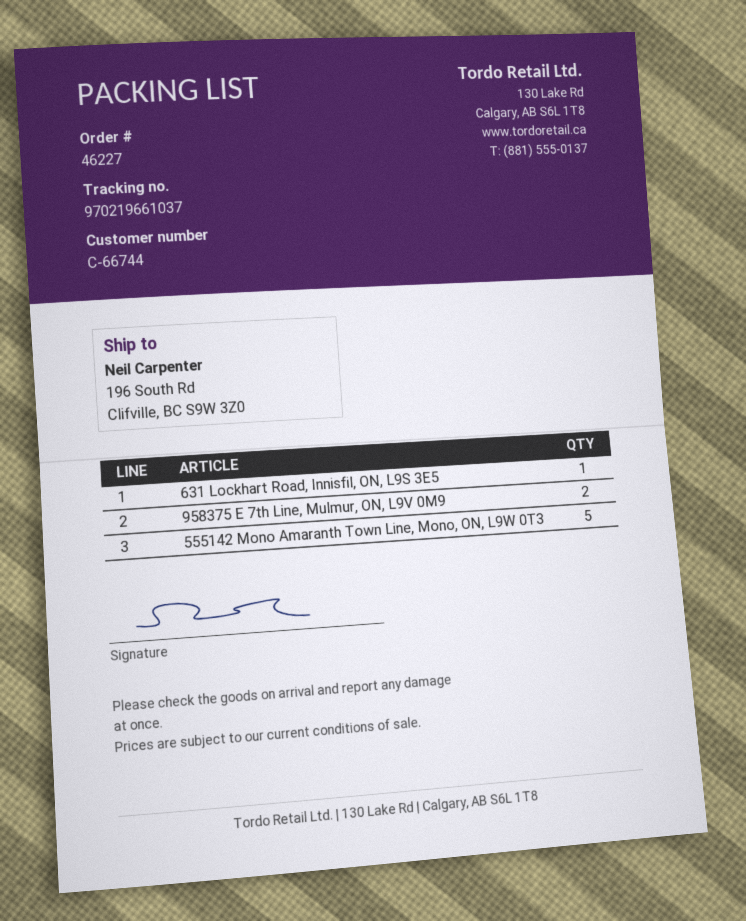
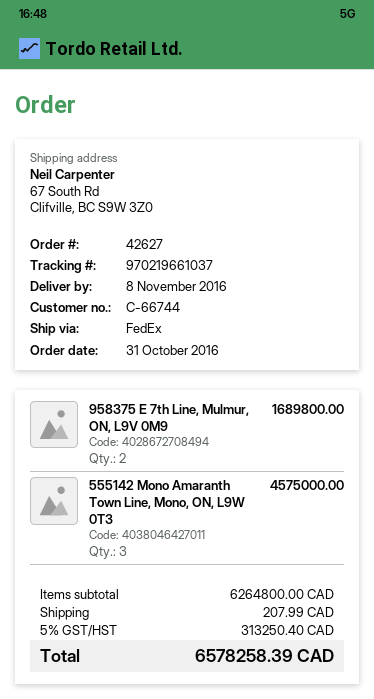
order number: 46227 -> 42627
ship to: 196 South Rd, Clifville, BC S9W 3Z0 -> 67 South Rd, Clifville, BC S9W 3Z0
631 Lockhart Road, Innisfil, ON, L9S 3E5: 1 -> none
555142 Mono Amaranth Town Line, Mono, ON, L9W 0T3: 5 -> 3

